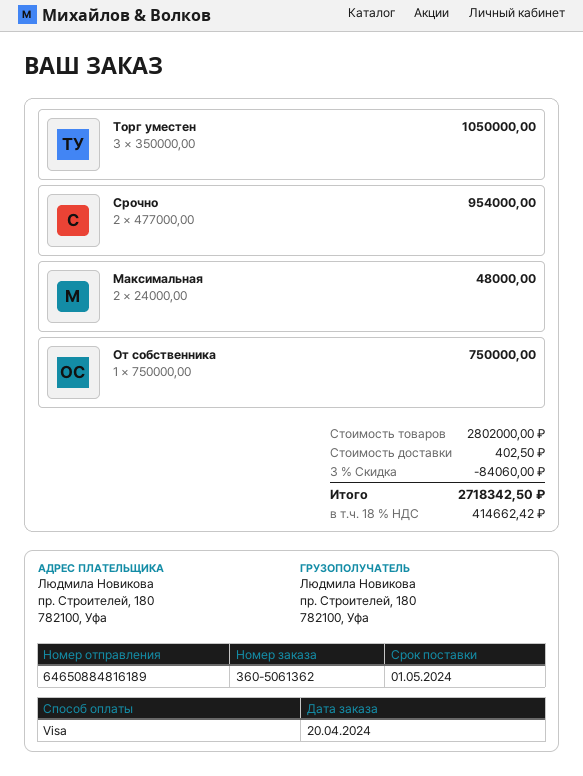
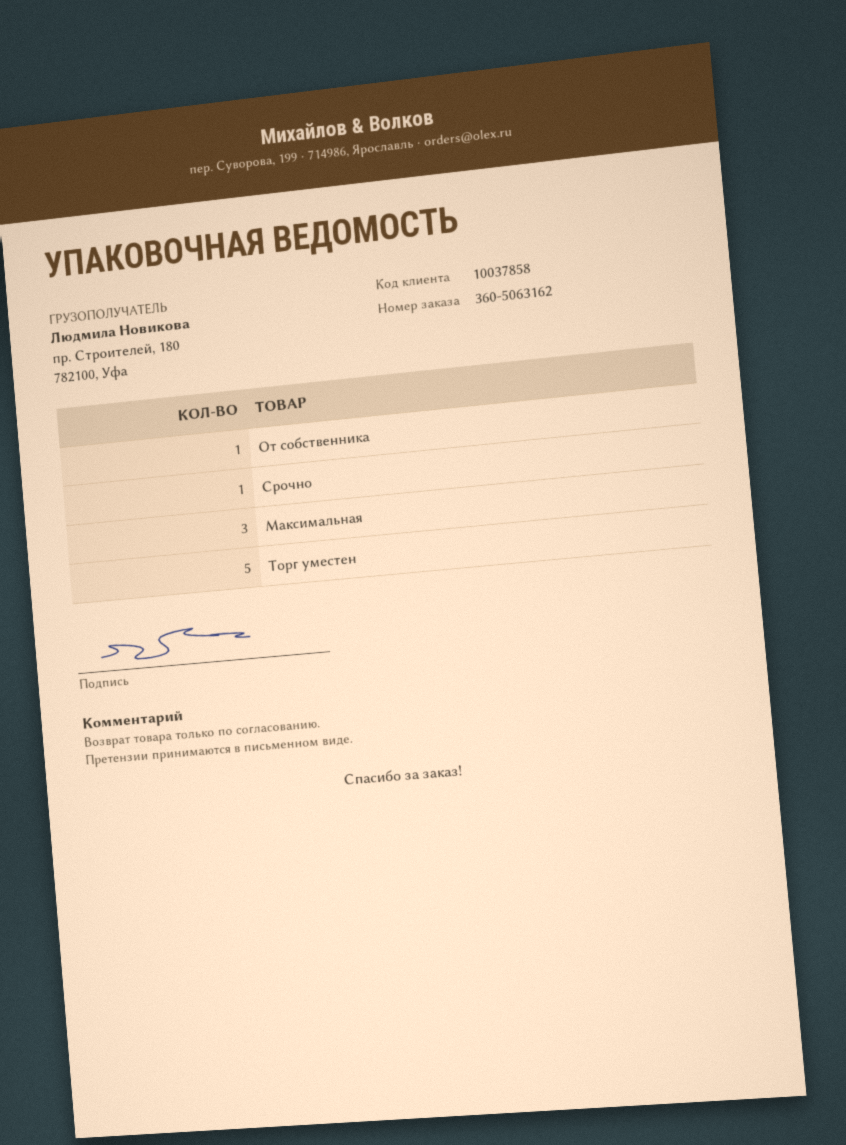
order number: 360-5061362 -> 360-5063162
Торг уместен: 3 -> 5
Срочно: 2 -> 1
Максимальная: 2 -> 3

